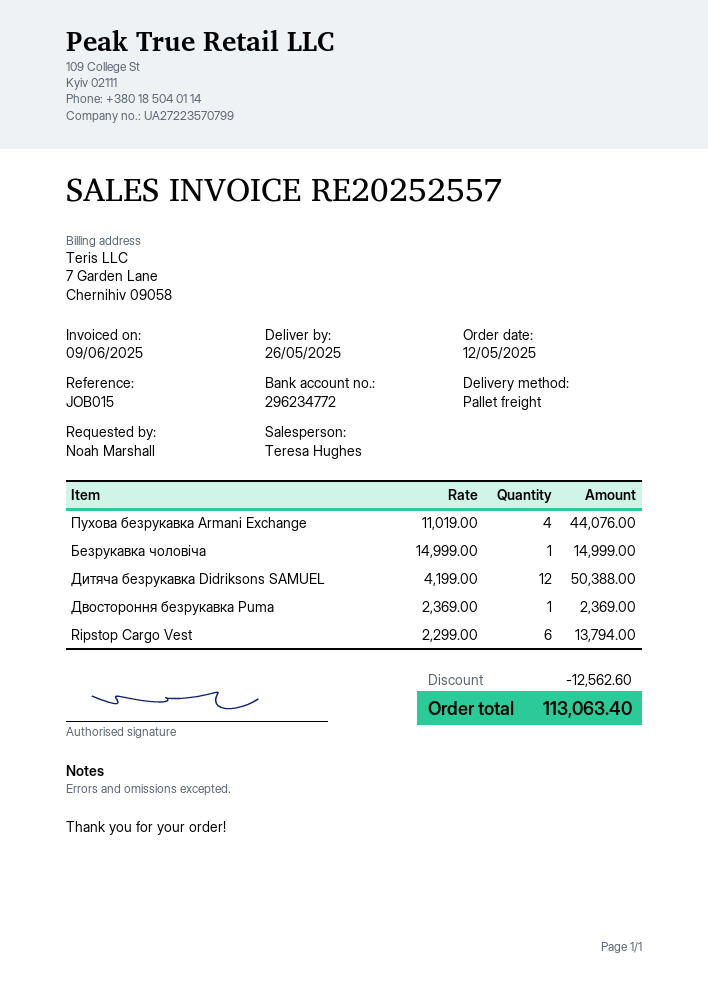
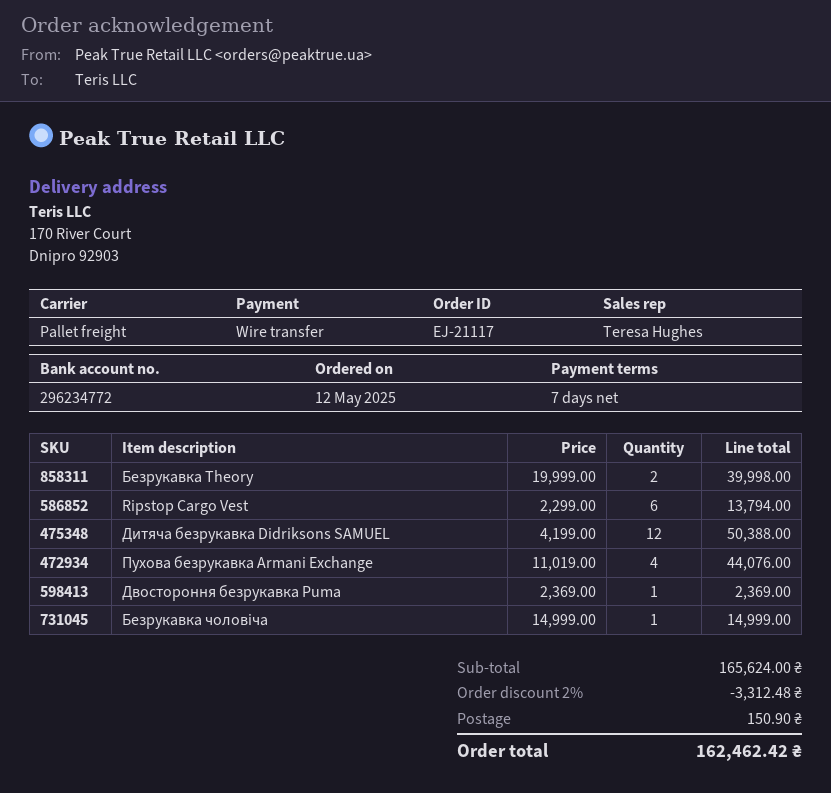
Безрукавка Theory: none -> 2 x 19999.00 = 39998.00
discount: 12562.60 -> 3312.48
shipping: none -> 150.90
total: 113063.40 -> 162462.42

